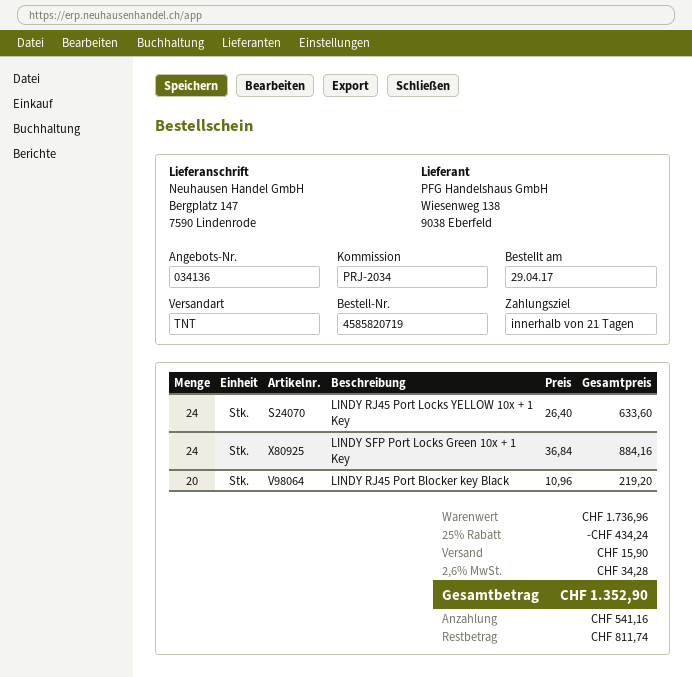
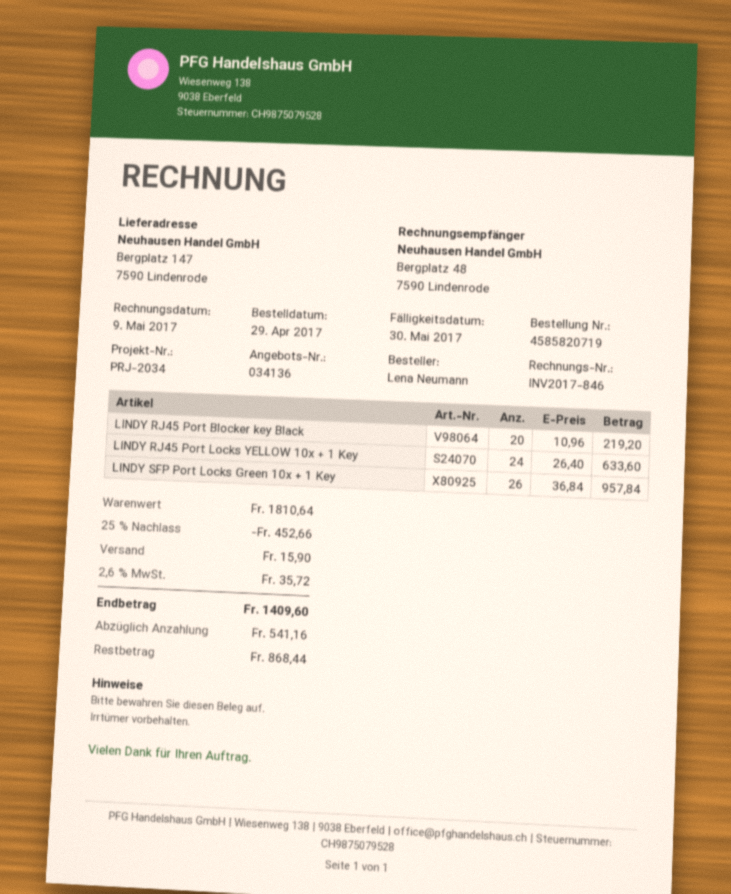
LINDY SFP Port Locks Green 10x + 1 Key: 24 x 36.84 = 884.16 -> 26 x 36.84 = 957.84
subtotal: 1736.96 -> 1810.64
discount: 25% = 434.24 -> 25% = 452.66
tax: 2.6% = 34.28 -> 2.6% = 35.72
total: 1352.90 -> 1409.60
balance: 811.74 -> 868.44

